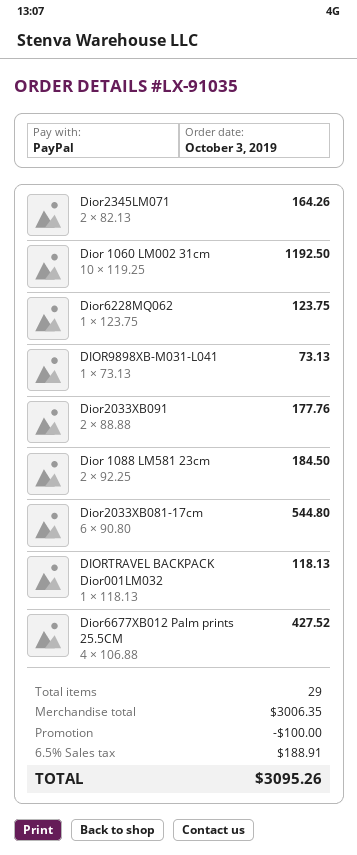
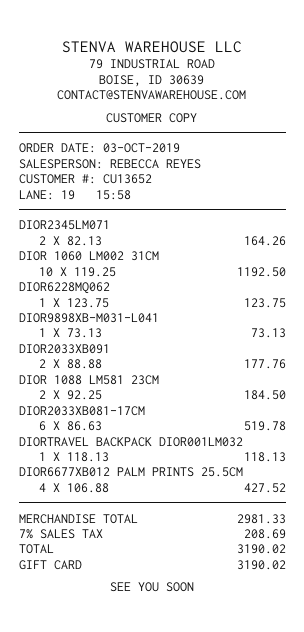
payment method: PayPal -> gift card
Dior2033XB081-17cm: 6 x 90.80 = 544.80 -> 6 x 86.63 = 519.78
subtotal: 3006.35 -> 2981.33
discount: 100.00 -> none
tax: 6.5% = 188.91 -> 7% = 208.69
total: 3095.26 -> 3190.02

